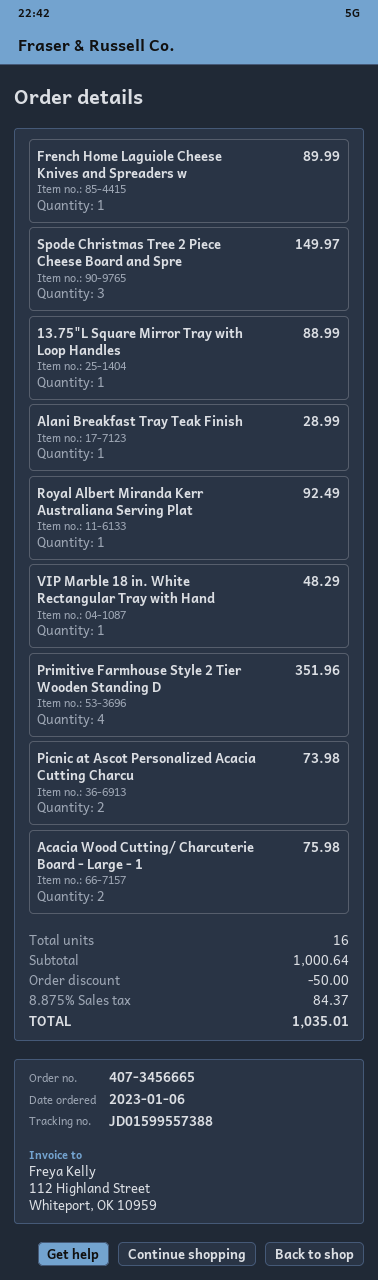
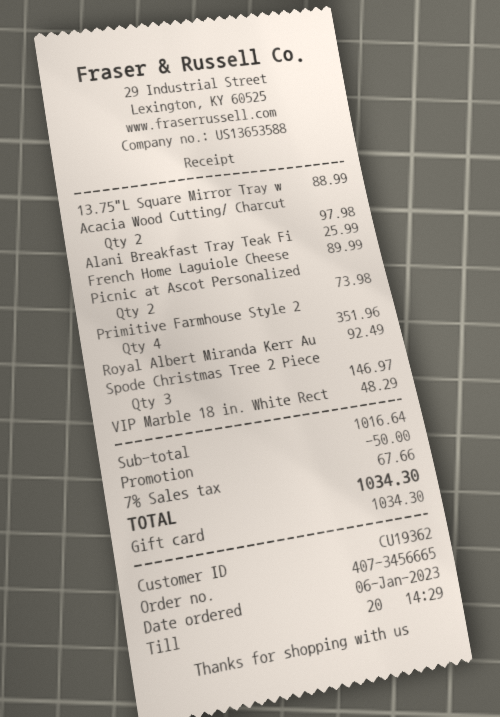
Spode Christmas Tree 2 Piece Cheese Board and Spre: 3 for 149.97 -> 3 for 146.97
Alani Breakfast Tray Teak Finish: 1 for 28.99 -> 1 for 25.99
Acacia Wood Cutting/ Charcuterie Board - Large - 1: 2 for 75.98 -> 2 for 97.98
subtotal: 1000.64 -> 1016.64
tax: 8.875% = 84.37 -> 7% = 67.66
total: 1035.01 -> 1034.30

